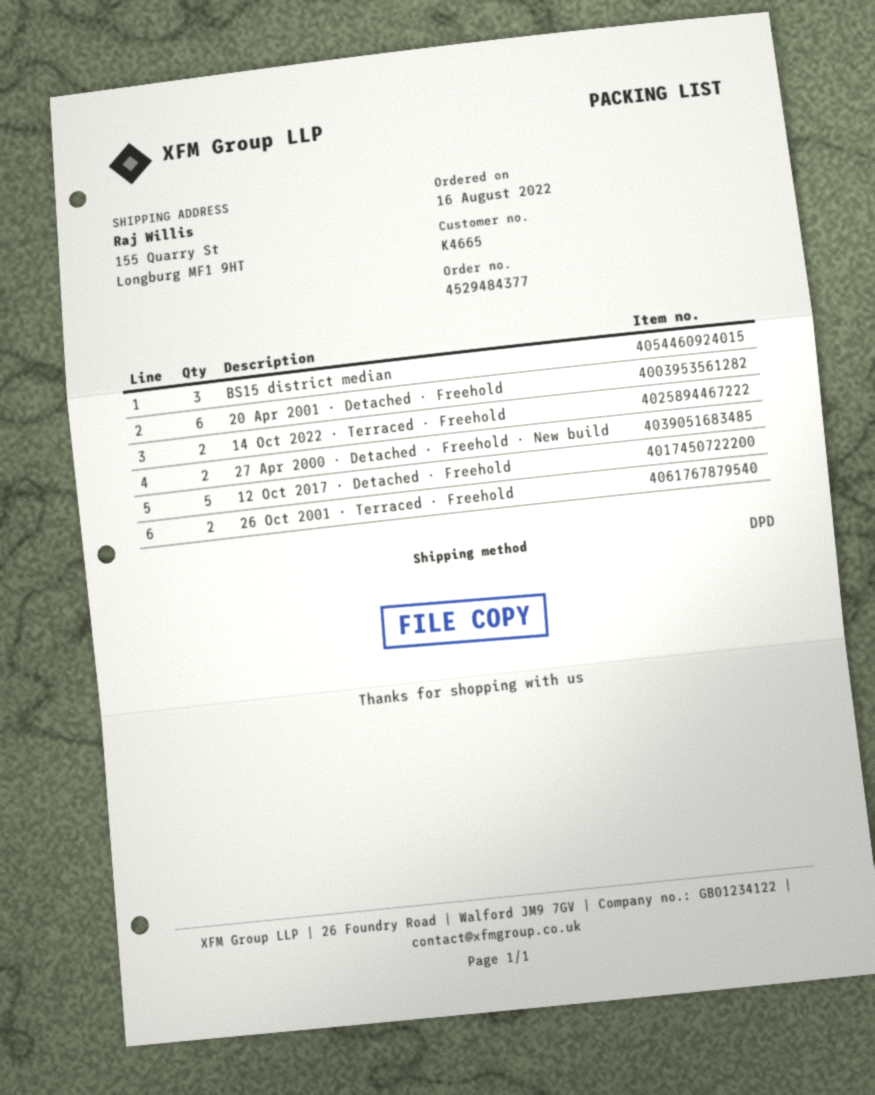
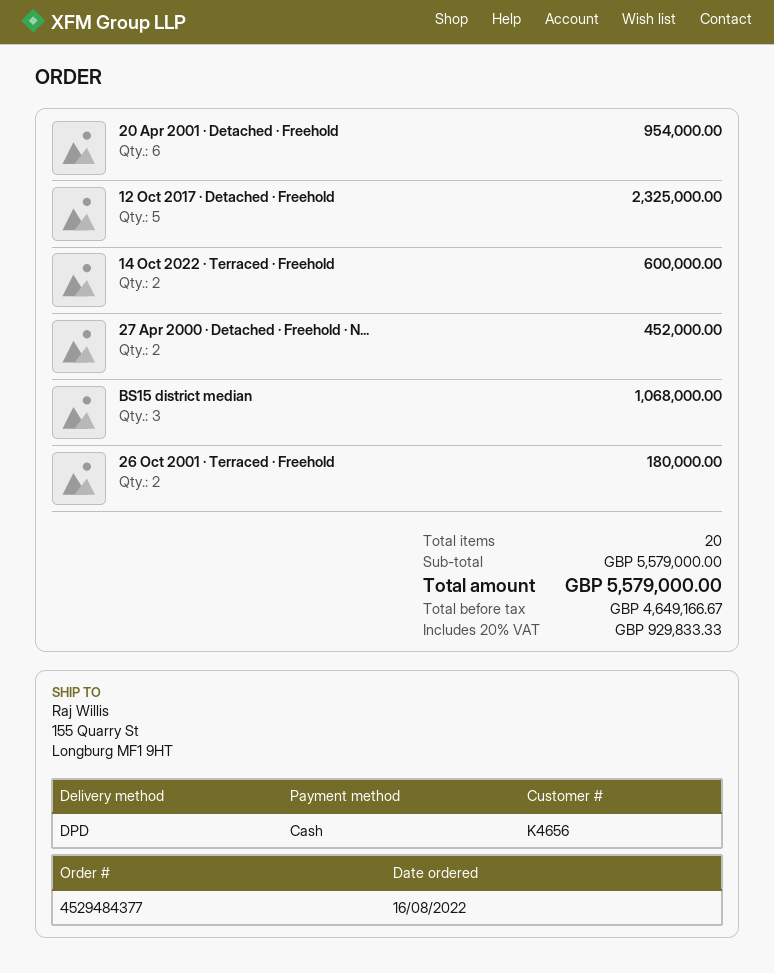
customer number: K4665 -> K4656

